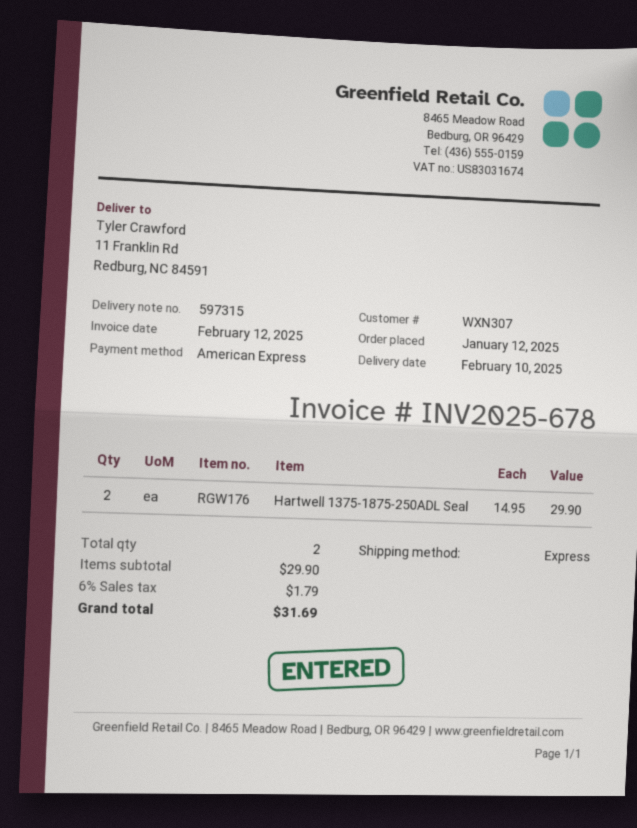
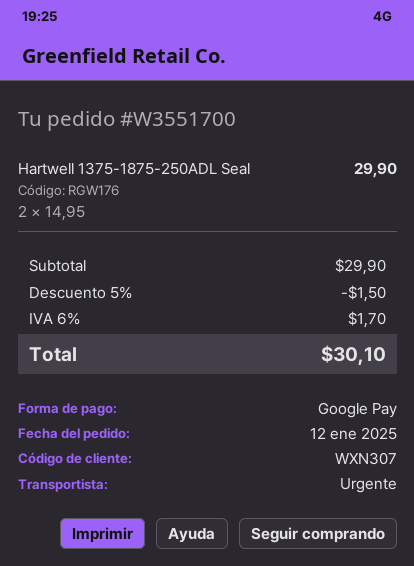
payment method: American Express -> Google Pay
discount: none -> 5% = 1.50
tax: 6% = 1.79 -> 6% = 1.70
total: 31.69 -> 30.10

